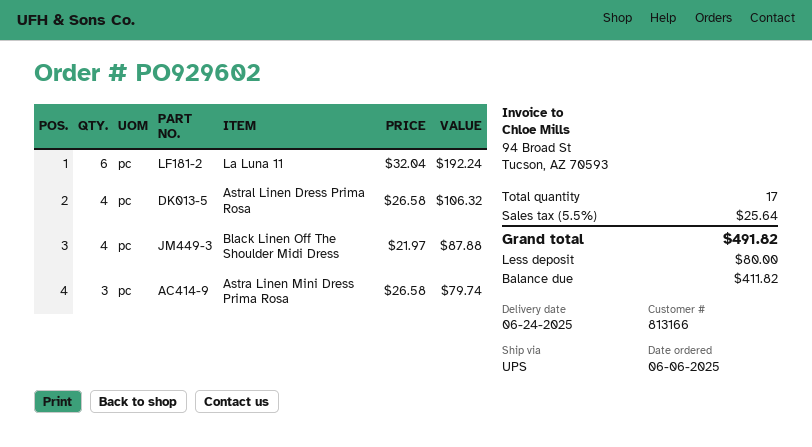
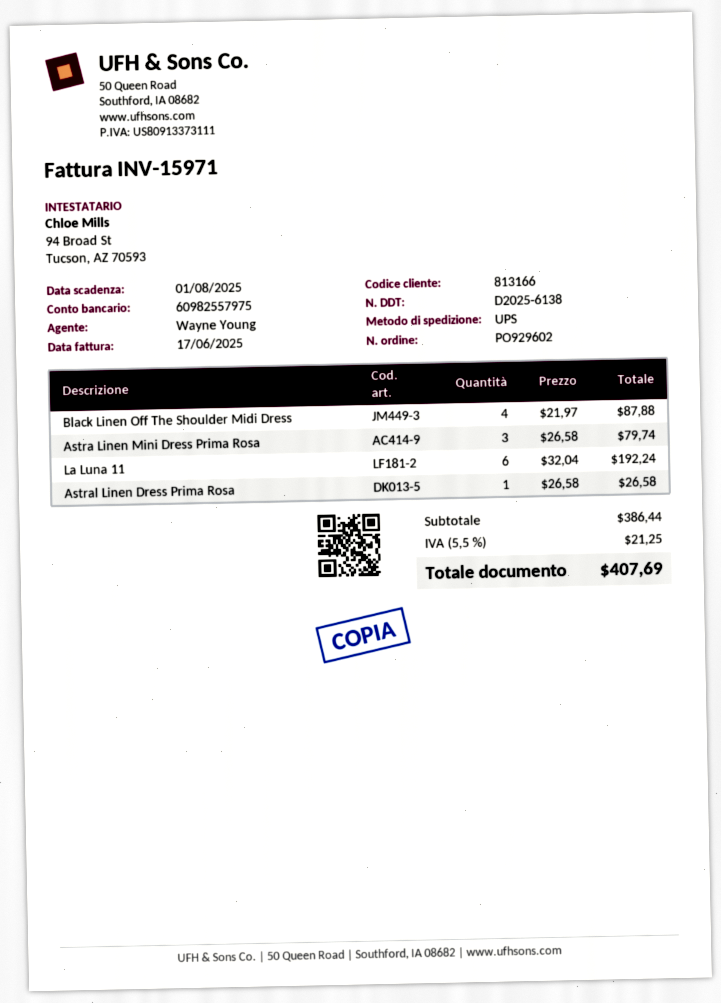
Astral Linen Dress Prima Rosa: 4 x 26.58 = 106.32 -> 1 x 26.58 = 26.58
tax: 5.5% = 25.64 -> 5.5% = 21.25
total: 491.82 -> 407.69

